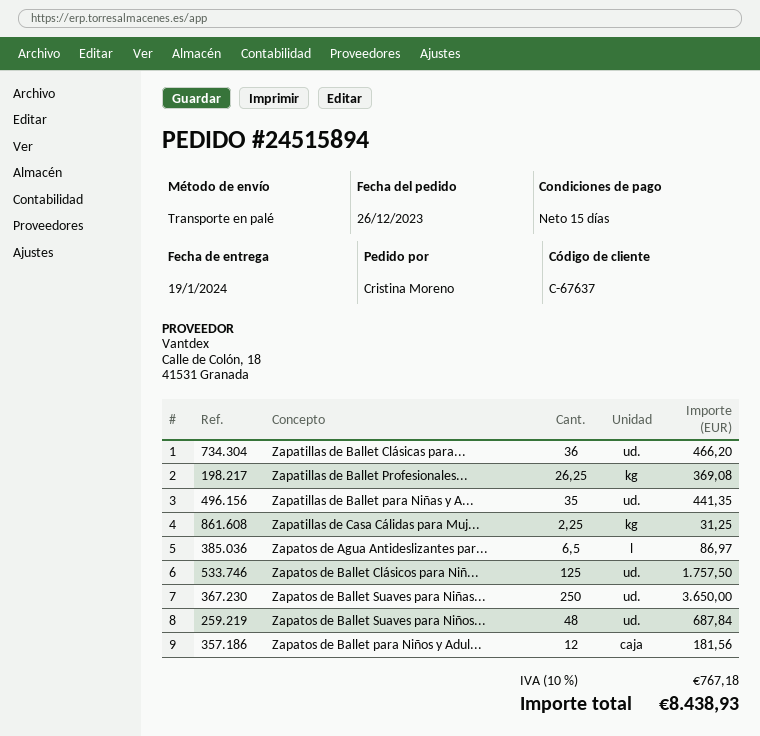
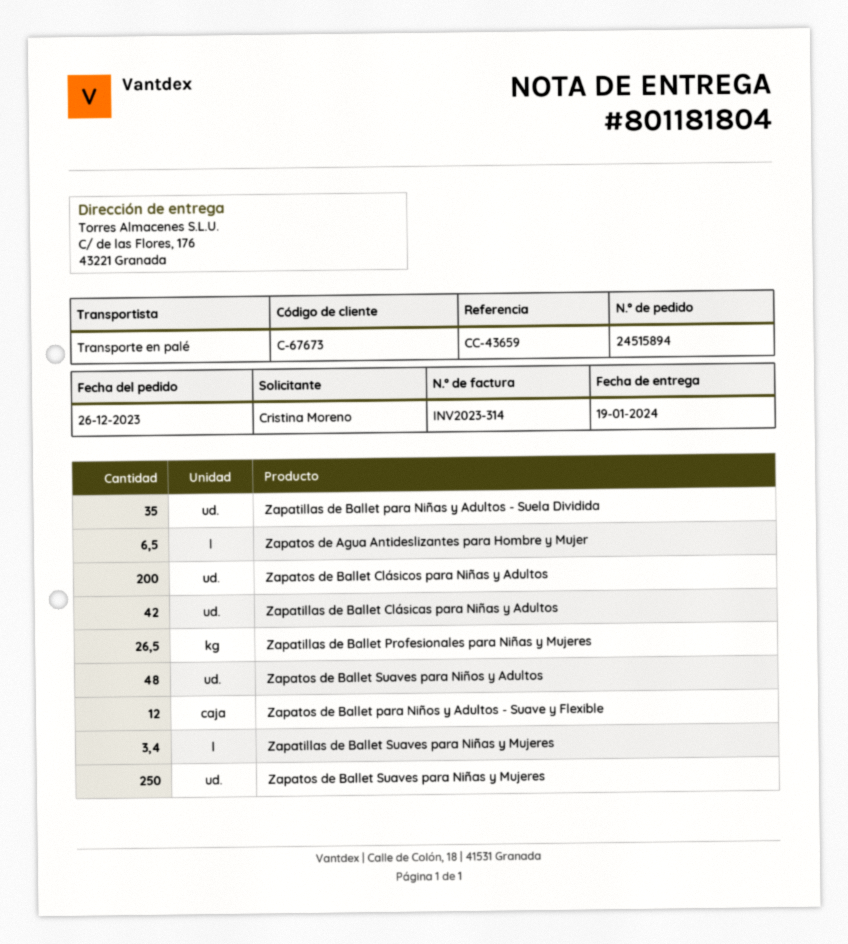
customer number: C-67637 -> C-67673
Zapatillas de Ballet Clásicas para...: 36 -> 42
Zapatillas de Ballet Profesionales...: 26.25 -> 26.5
Zapatillas de Casa Cálidas para Muj...: 2.25 -> none
Zapatos de Ballet Clásicos para Niñ...: 125 -> 200
Zapatillas de Ballet Suaves para Niñas y Mujeres: none -> 3.4

